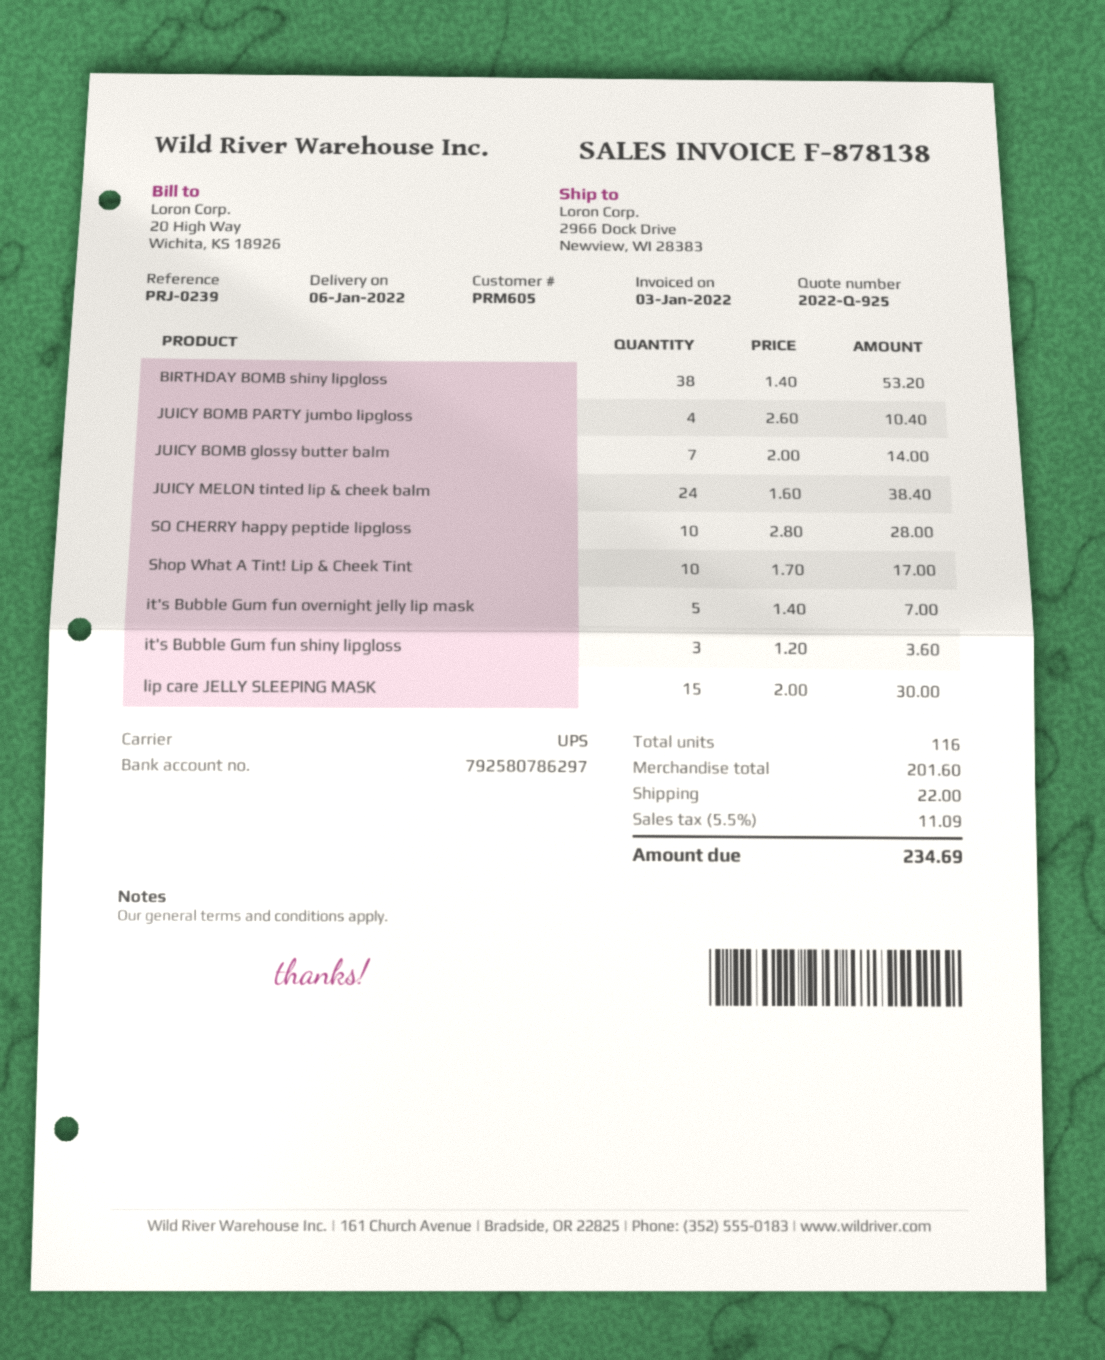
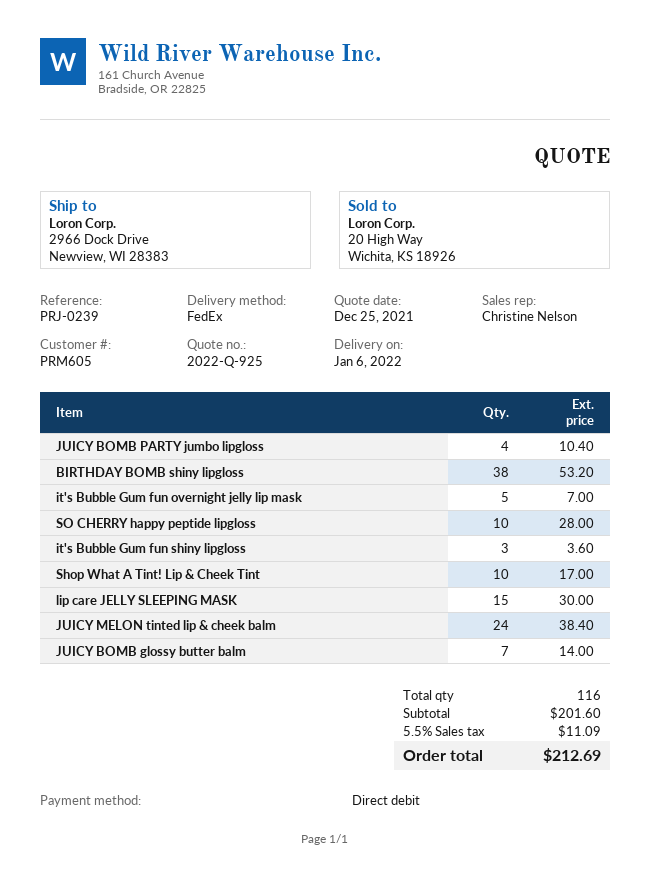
shipping method: UPS -> FedEx
shipping: 22.00 -> none
total: 234.69 -> 212.69

